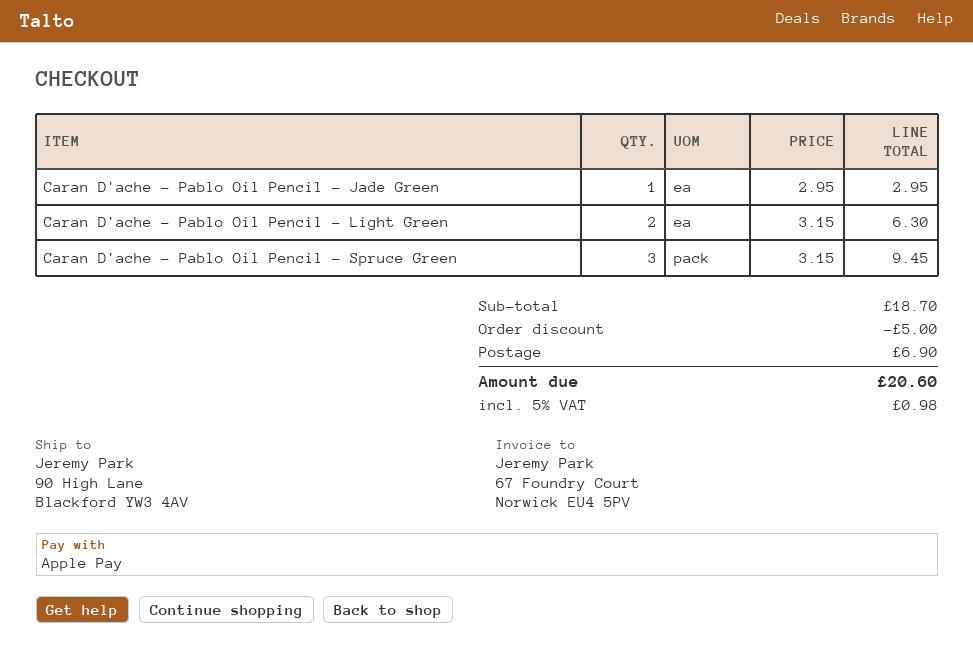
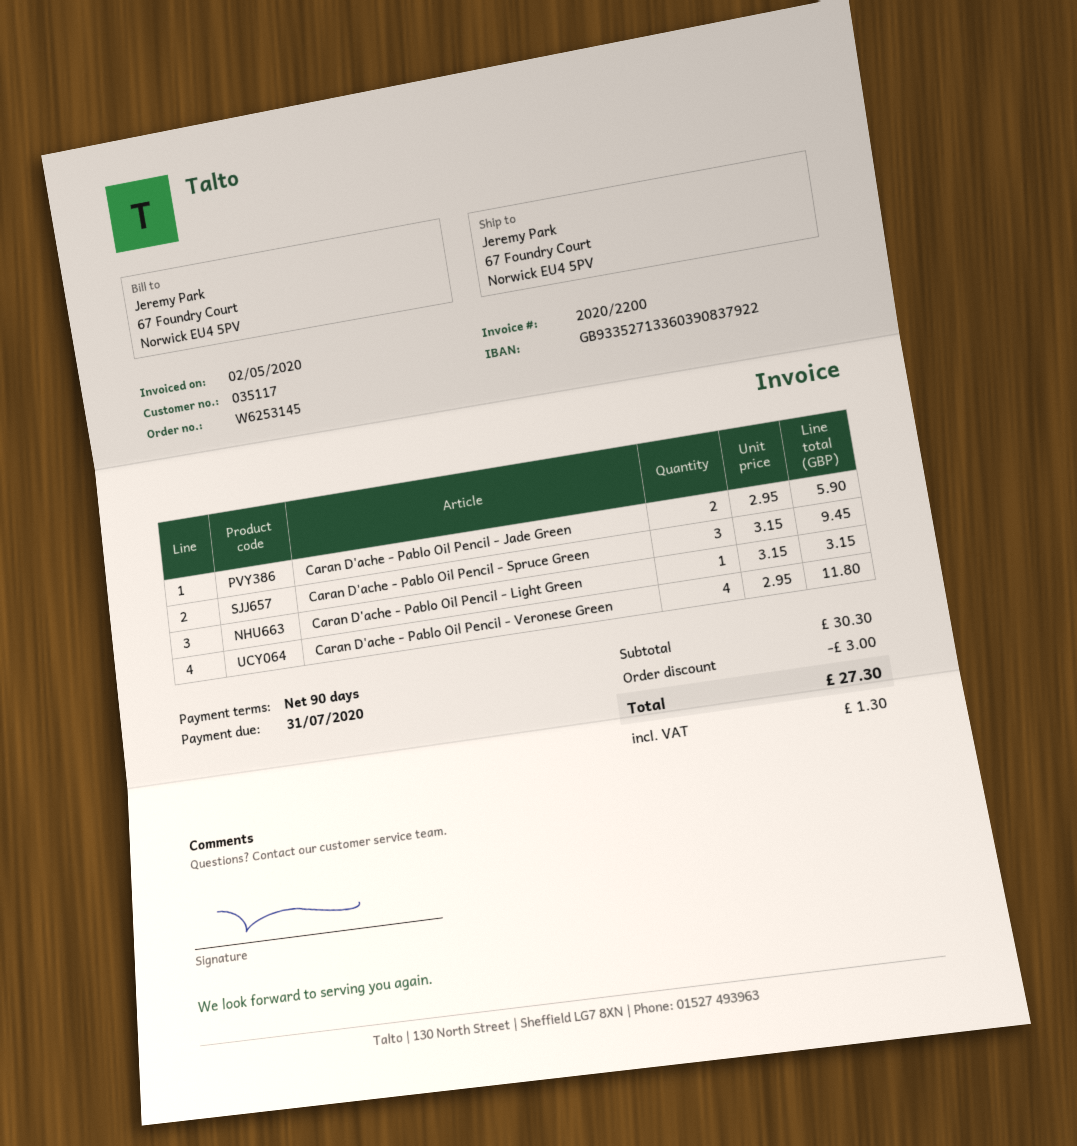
ship to: 90 High Lane, Blackford YW3 4AV -> 67 Foundry Court, Norwick EU4 5PV
Caran D'ache - Pablo Oil Pencil - Jade Green: 1 x 2.95 = 2.95 -> 2 x 2.95 = 5.90
Caran D'ache - Pablo Oil Pencil - Light Green: 2 x 3.15 = 6.30 -> 1 x 3.15 = 3.15
Caran D'ache - Pablo Oil Pencil - Veronese Green: none -> 4 x 2.95 = 11.80
subtotal: 18.70 -> 30.30
discount: 5.00 -> 3.00
shipping: 6.90 -> none
tax: 0.98 -> 1.30
total: 20.60 -> 27.30

